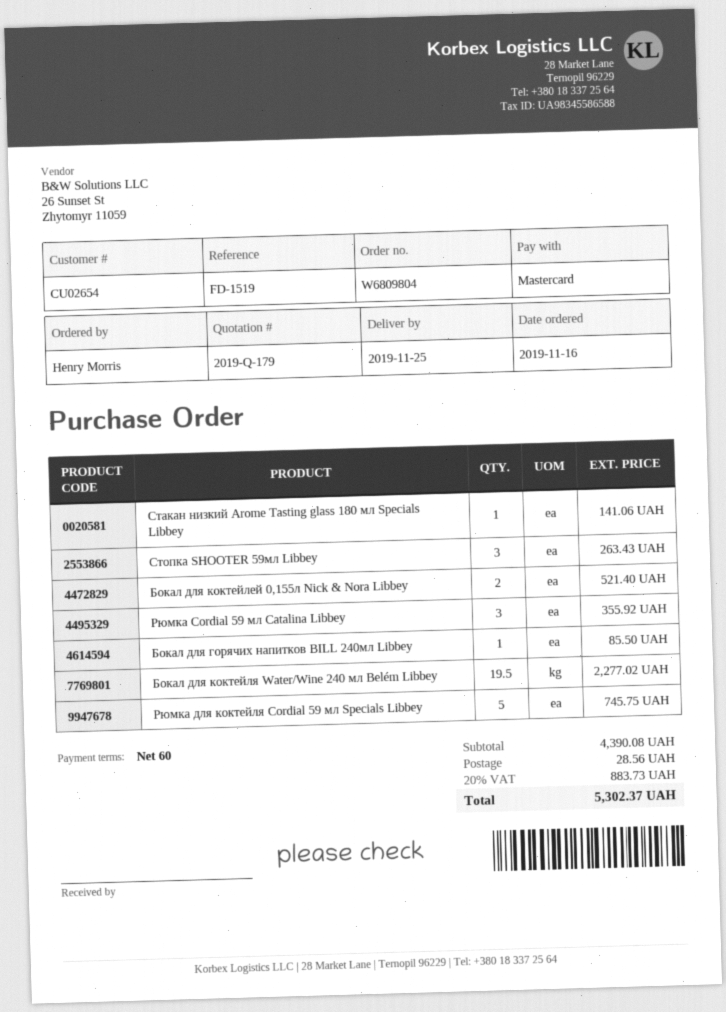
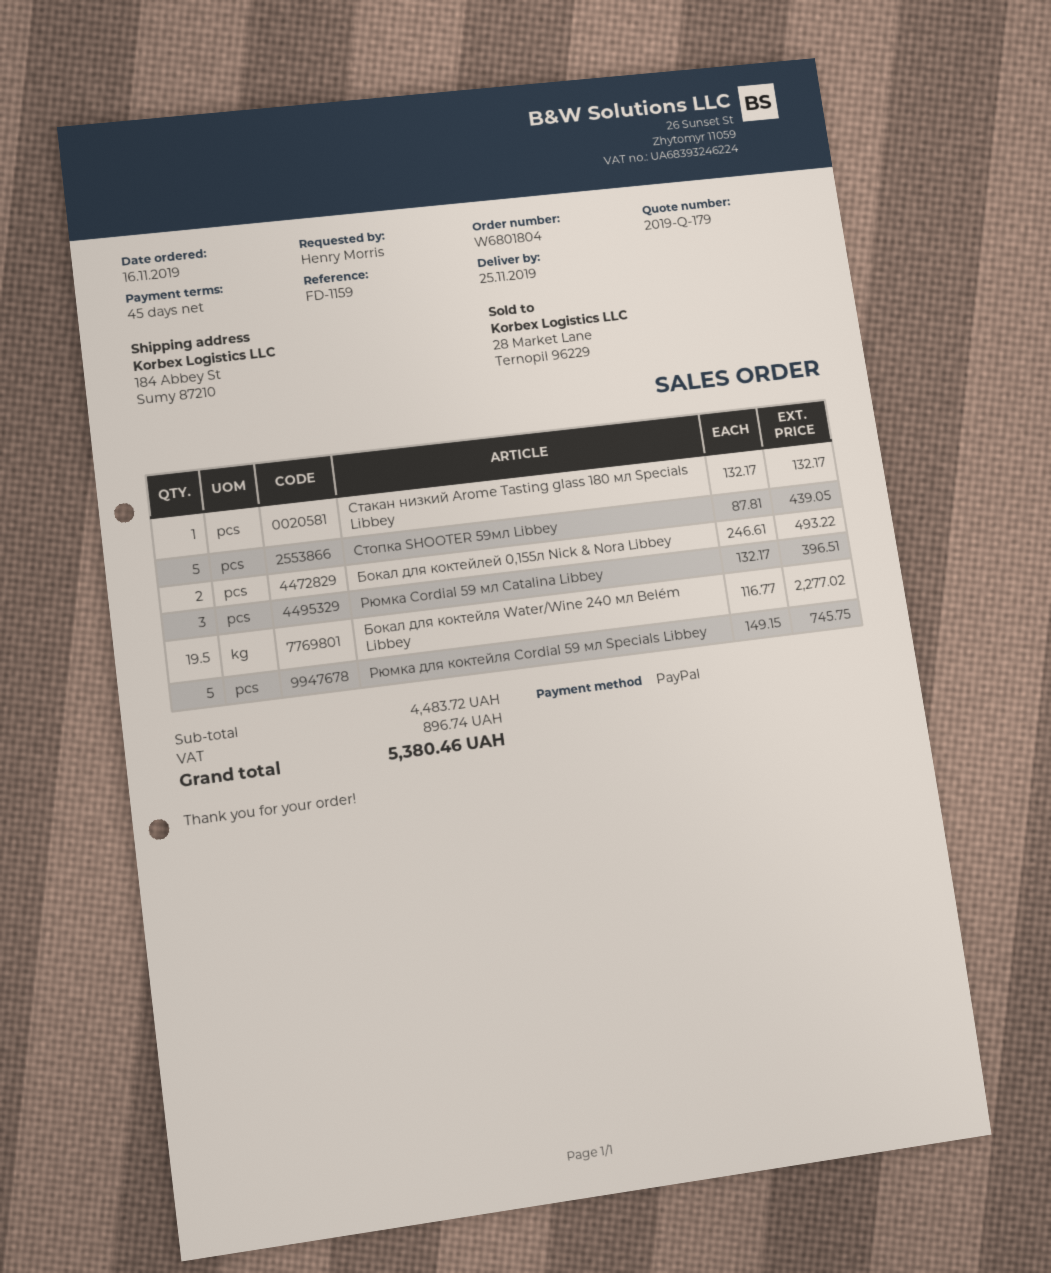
order number: W6809804 -> W6801804
payment terms: 60 days -> 45 days
reference: FD-1519 -> FD-1159
payment method: Mastercard -> PayPal
Стакан низкий Arome Tasting glass 180 мл Specials Libbey: 1 for 141.06 -> 1 for 132.17
Стопка SHOOTER 59мл Libbey: 3 for 263.43 -> 5 for 439.05
Бокал для коктейлей 0,155л Nick & Nora Libbey: 2 for 521.40 -> 2 for 493.22
Рюмка Cordial 59 мл Catalina Libbey: 3 for 355.92 -> 3 for 396.51
Бокал для горячих напитков BILL 240мл Libbey: 1 for 85.50 -> none
subtotal: 4390.08 -> 4483.72
shipping: 28.56 -> none
tax: 883.73 -> 896.74
total: 5302.37 -> 5380.46

